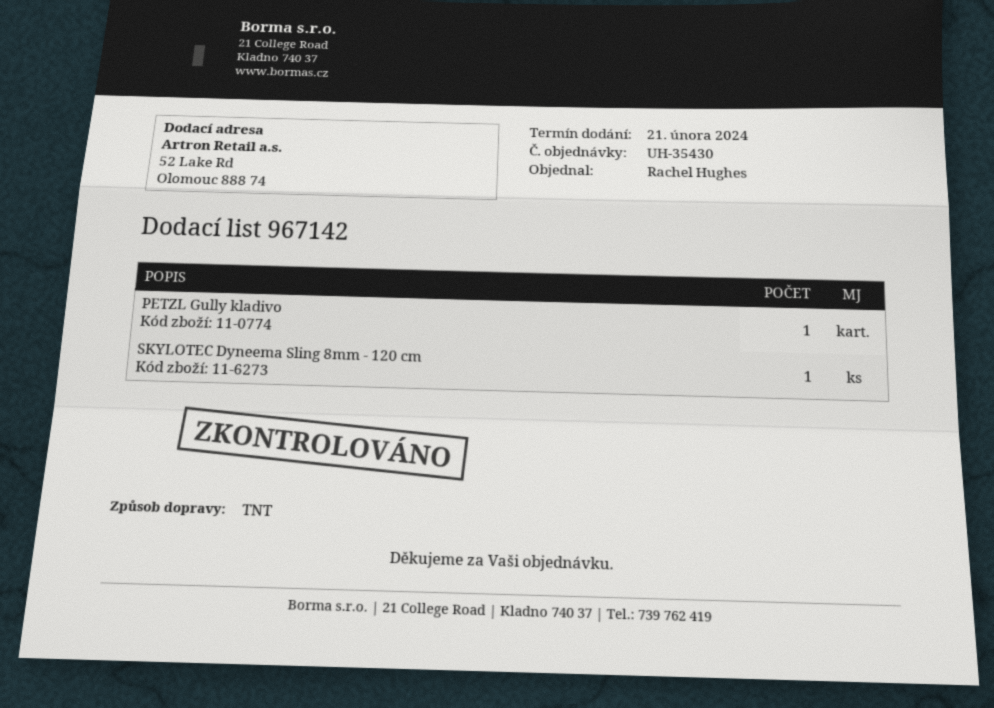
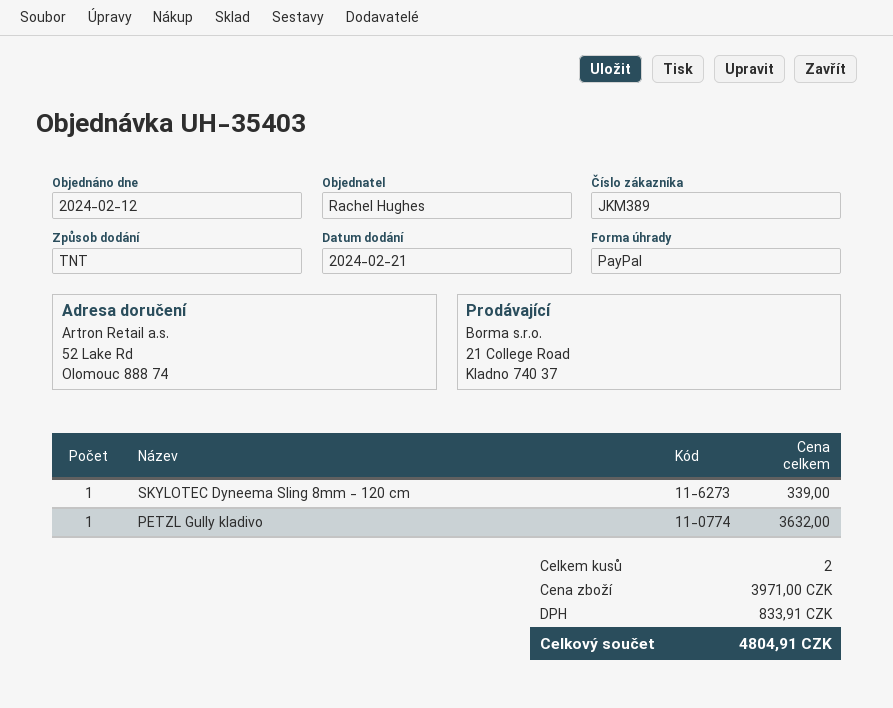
order number: UH-35430 -> UH-35403

